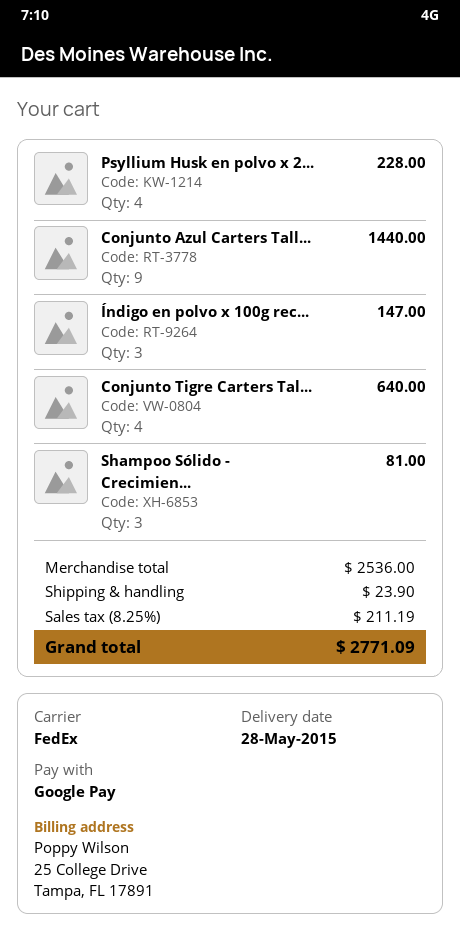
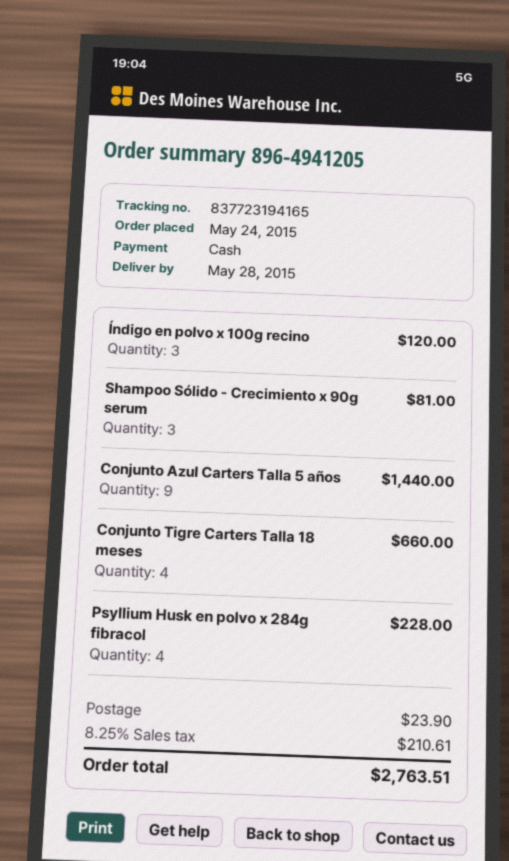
payment method: Google Pay -> cash
Índigo en polvo x 100g rec...: 3 for 147.00 -> 3 for 120.00
Conjunto Tigre Carters Tal...: 4 for 640.00 -> 4 for 660.00
tax: 8.25% = 211.19 -> 8.25% = 210.61
total: 2771.09 -> 2763.51

